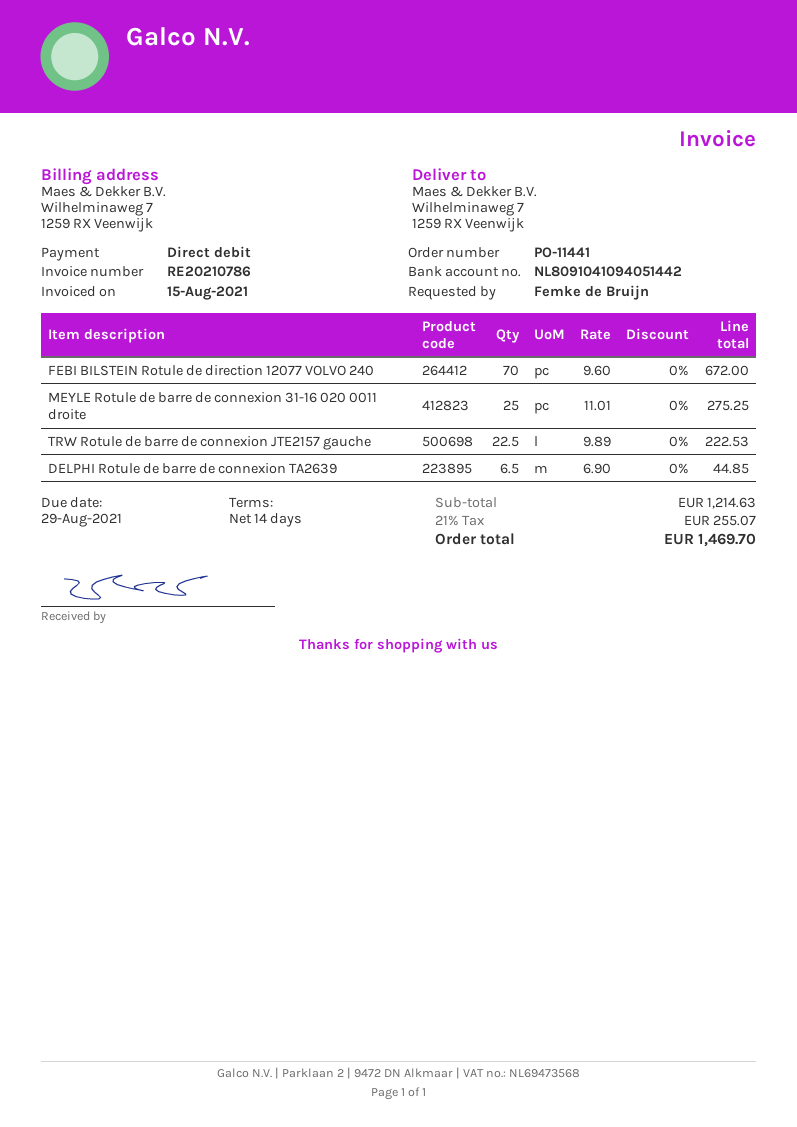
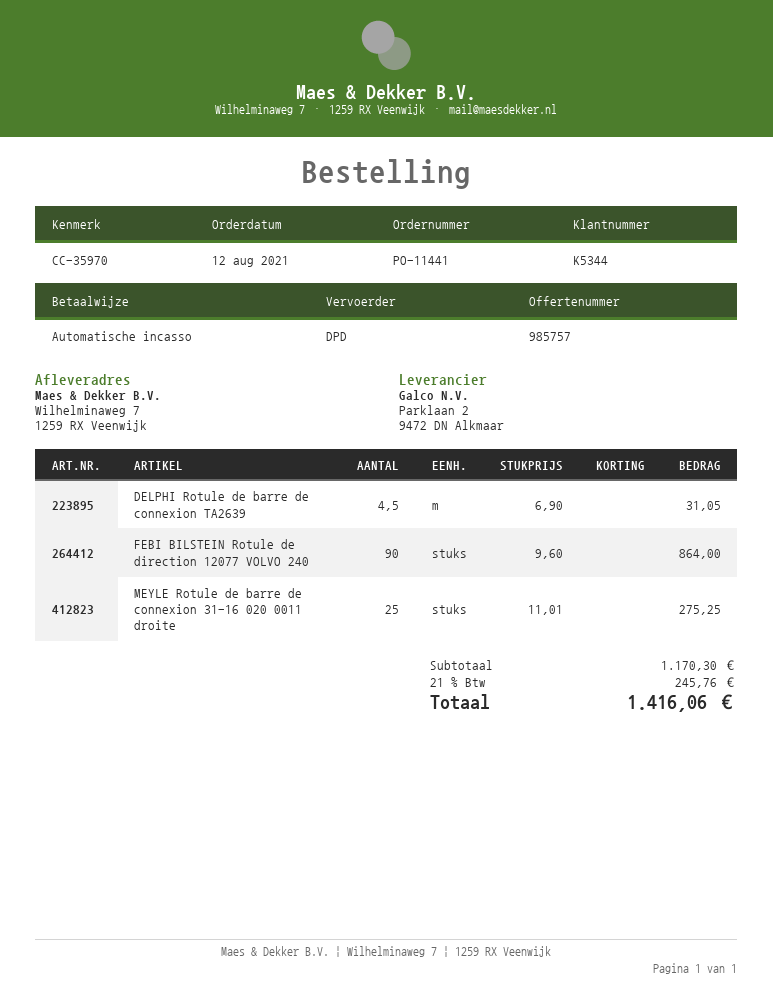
FEBI BILSTEIN Rotule de direction 12077 VOLVO 240: 70 x 9.60 = 672.00 -> 90 x 9.60 = 864.00
TRW Rotule de barre de connexion JTE2157 gauche: 22.5 x 9.89 = 222.53 -> none
DELPHI Rotule de barre de connexion TA2639: 6.5 x 6.90 = 44.85 -> 4.5 x 6.90 = 31.05
subtotal: 1214.63 -> 1170.30
tax: 21% = 255.07 -> 21% = 245.76
total: 1469.70 -> 1416.06

